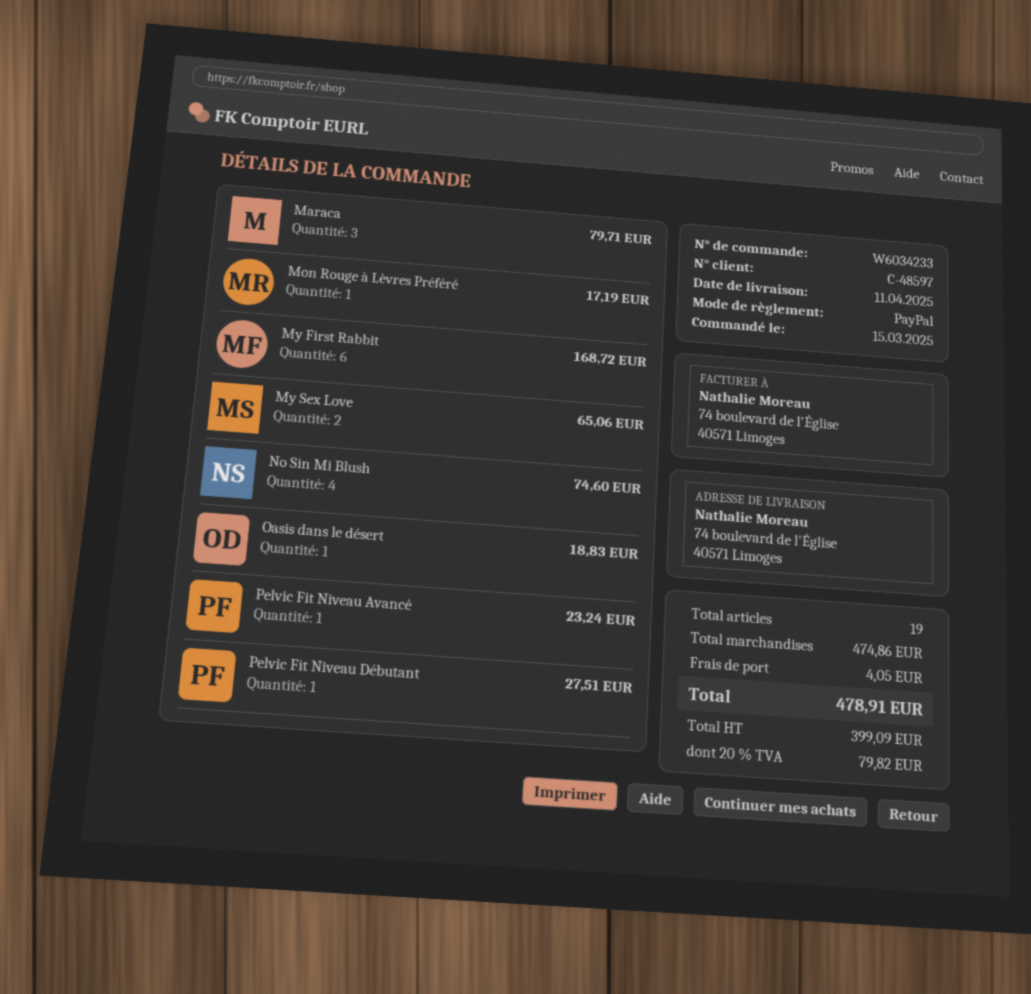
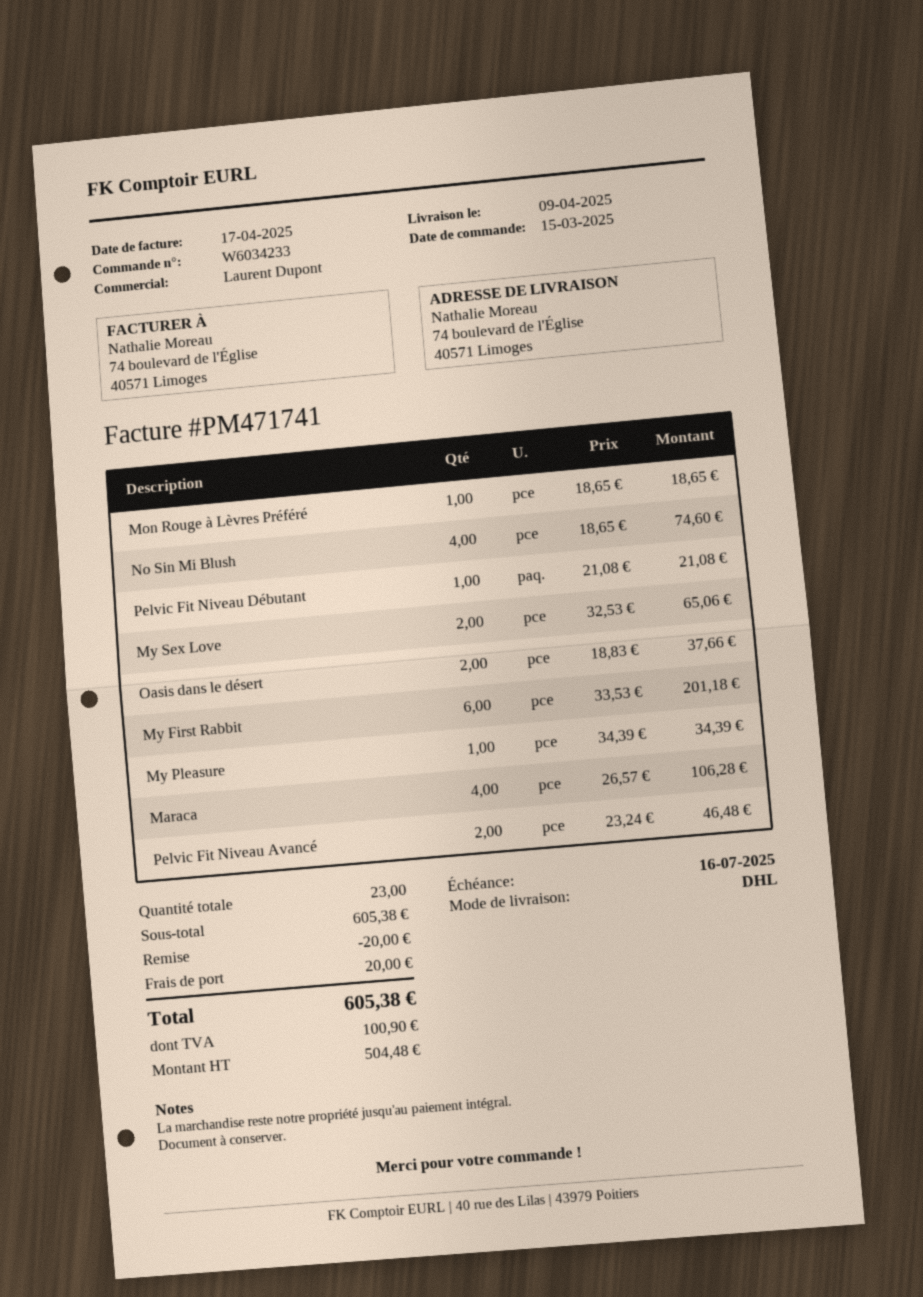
delivery date: 2025-04-11 -> 2025-04-09
Maraca: 3 for 79.71 -> 4 for 106.28
Mon Rouge à Lèvres Préféré: 1 for 17.19 -> 1 for 18.65
My First Rabbit: 6 for 168.72 -> 6 for 201.18
Oasis dans le désert: 1 for 18.83 -> 2 for 37.66
Pelvic Fit Niveau Avancé: 1 for 23.24 -> 2 for 46.48
Pelvic Fit Niveau Débutant: 1 for 27.51 -> 1 for 21.08
My Pleasure: none -> 1 for 34.39
total quantity: 19 -> 23
subtotal: 474.86 -> 605.38
discount: none -> 20.00
shipping: 4.05 -> 20.00
net: 399.09 -> 504.48
tax: 79.82 -> 100.90
total: 478.91 -> 605.38

